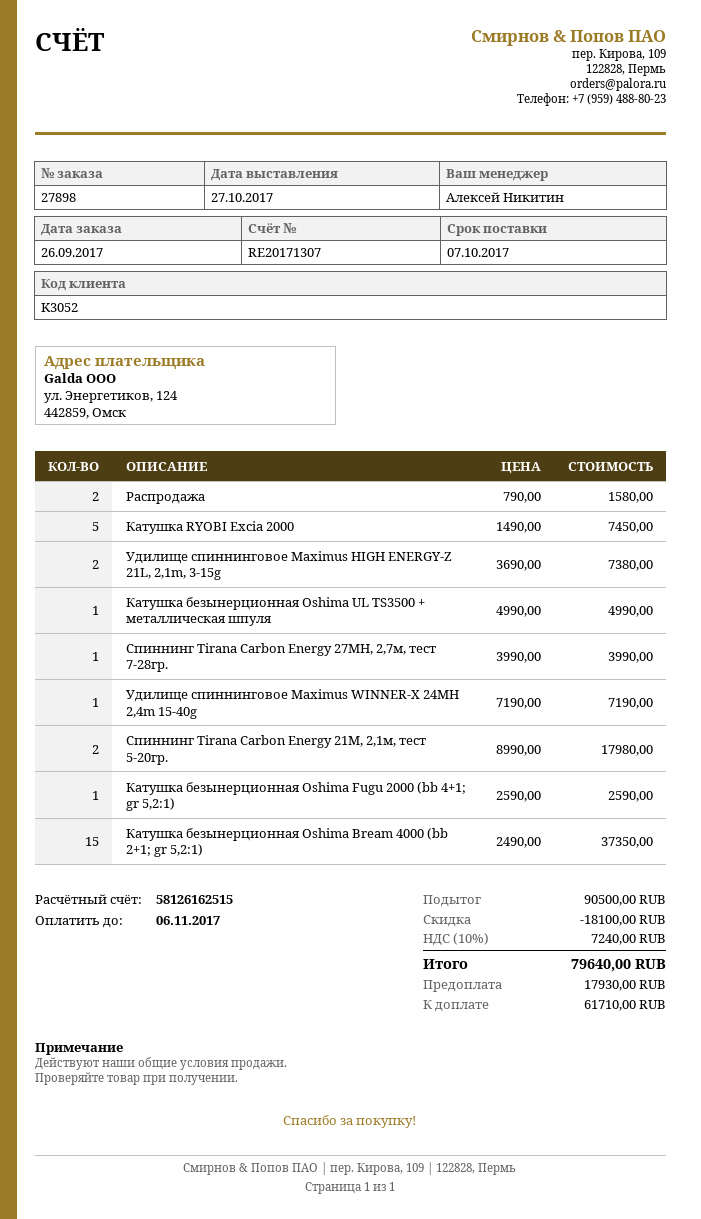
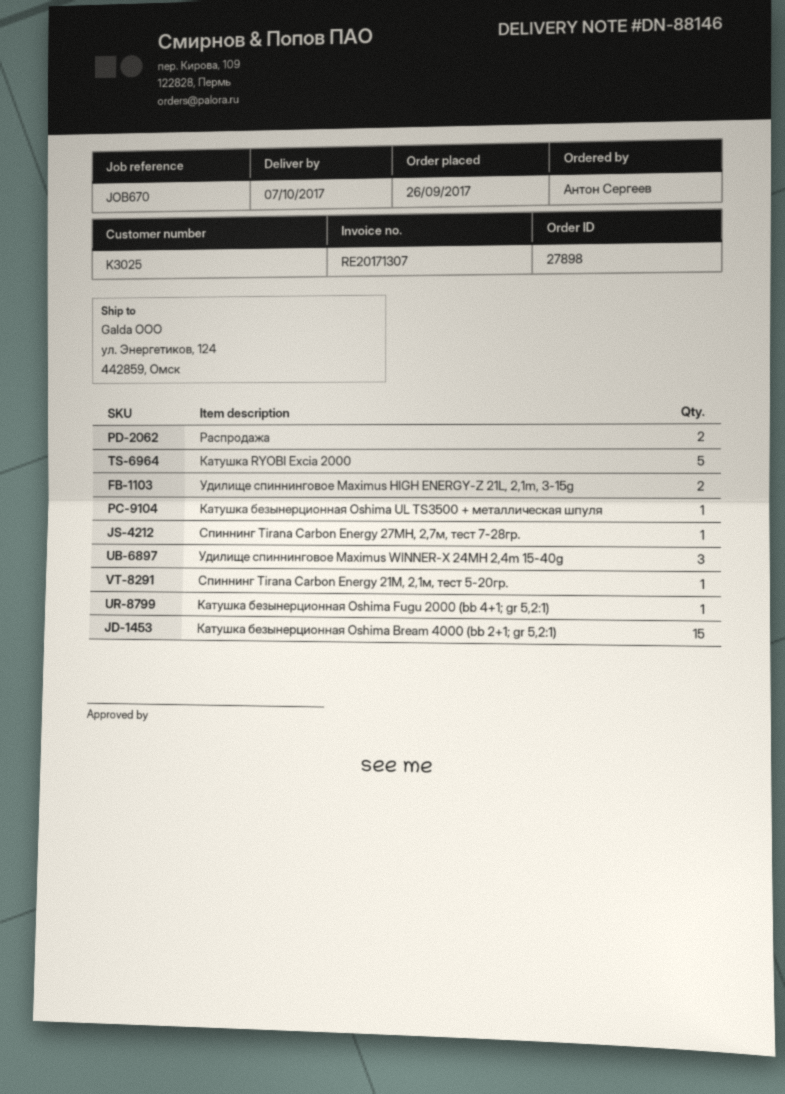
customer number: K3052 -> K3025
Удилище спиннинговое Maximus WINNER-X 24MH 2,4m 15-40g: 1 -> 3
Спиннинг Tirana Carbon Energy 21M, 2,1м, тест 5-20гр.: 2 -> 1

